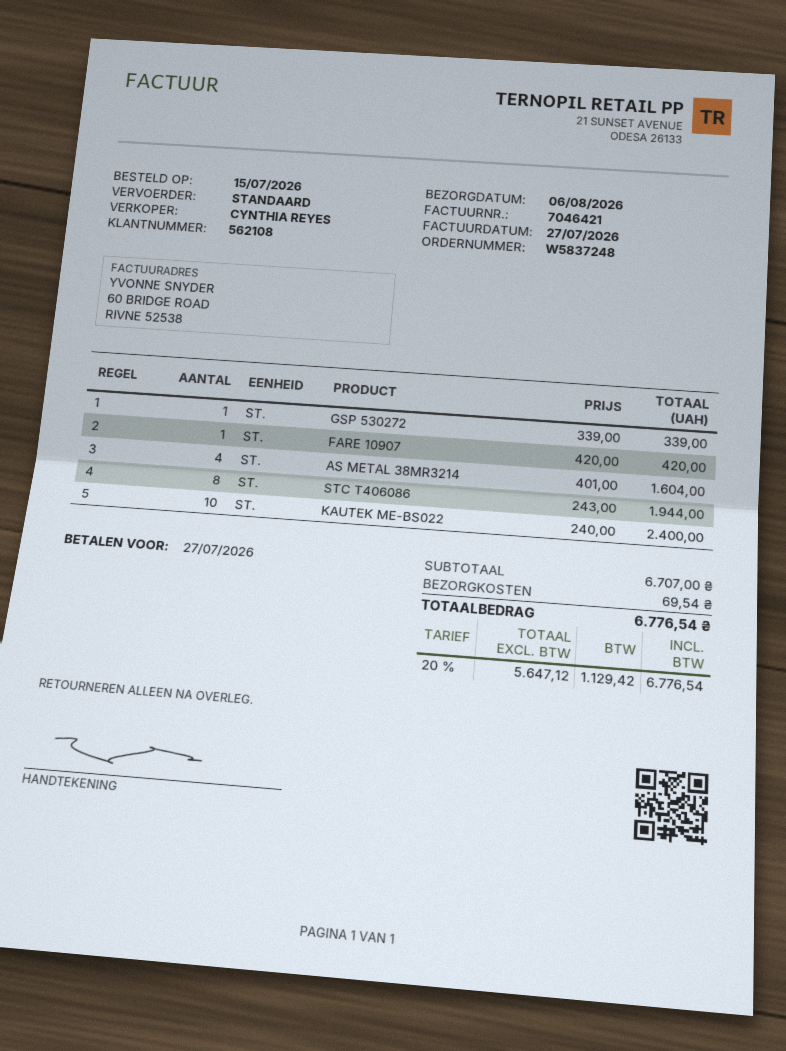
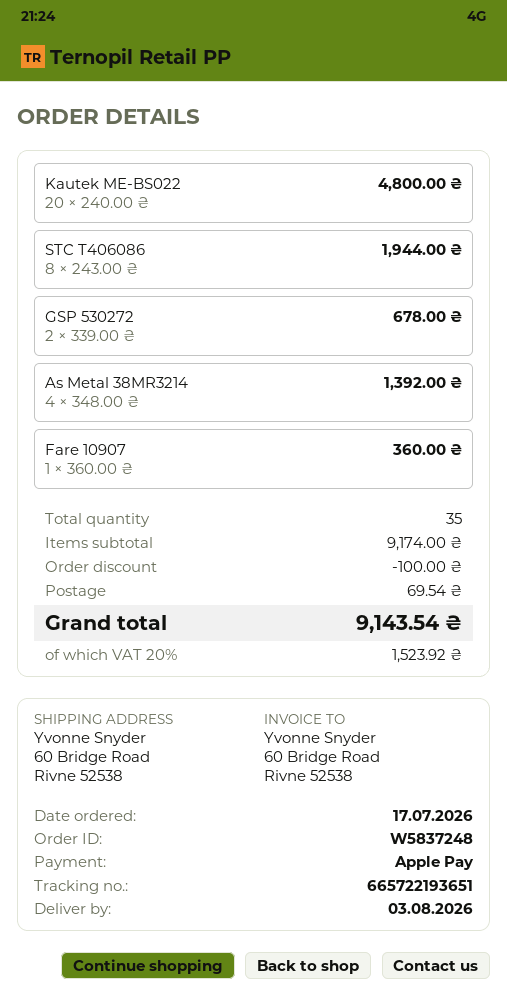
order date: 2026-07-15 -> 2026-07-17
delivery date: 2026-08-06 -> 2026-08-03
GSP 530272: 1 x 339.00 = 339.00 -> 2 x 339.00 = 678.00
FARE 10907: 1 x 420.00 = 420.00 -> 1 x 360.00 = 360.00
AS METAL 38MR3214: 4 x 401.00 = 1604.00 -> 4 x 348.00 = 1392.00
KAUTEK ME-BS022: 10 x 240.00 = 2400.00 -> 20 x 240.00 = 4800.00
subtotal: 6707.00 -> 9174.00
discount: none -> 100.00
tax: 20% = 1129.42 -> 20% = 1523.92
total: 6776.54 -> 9143.54

